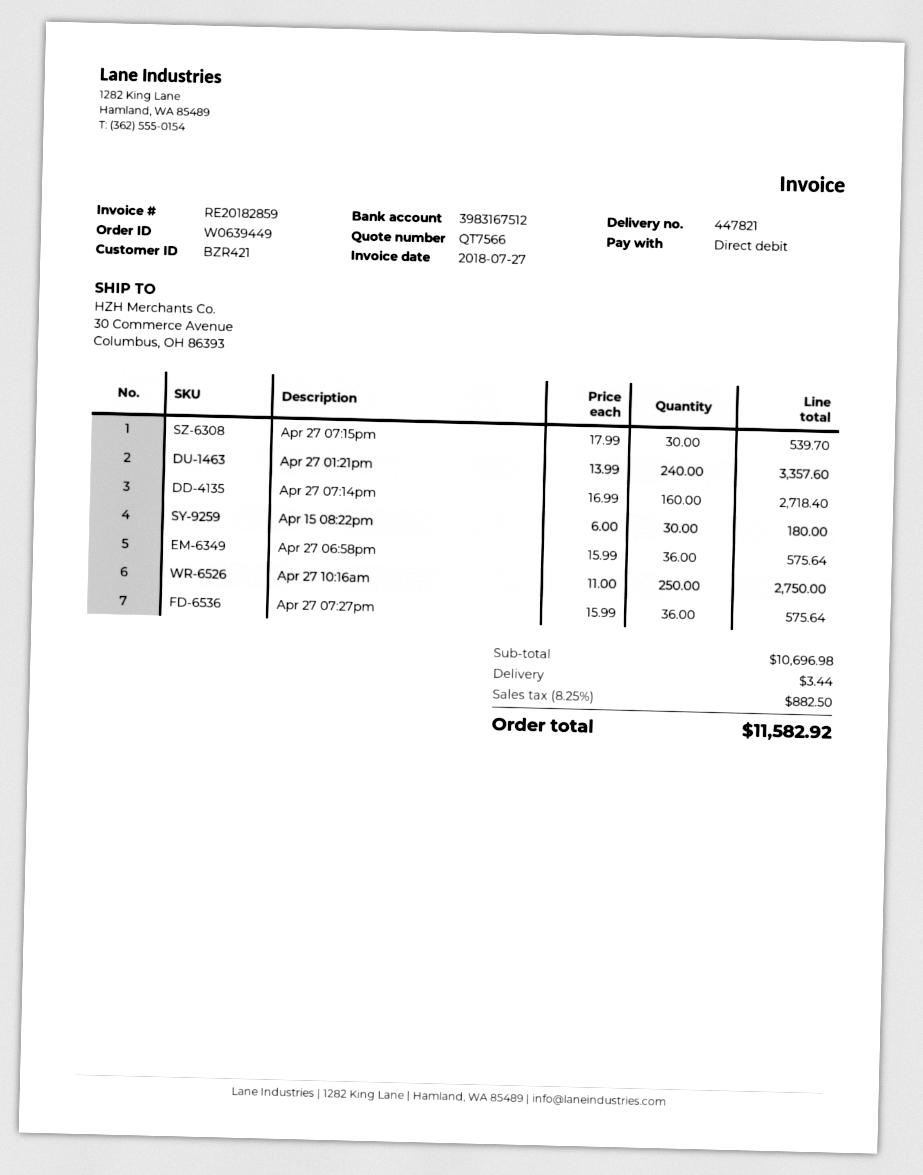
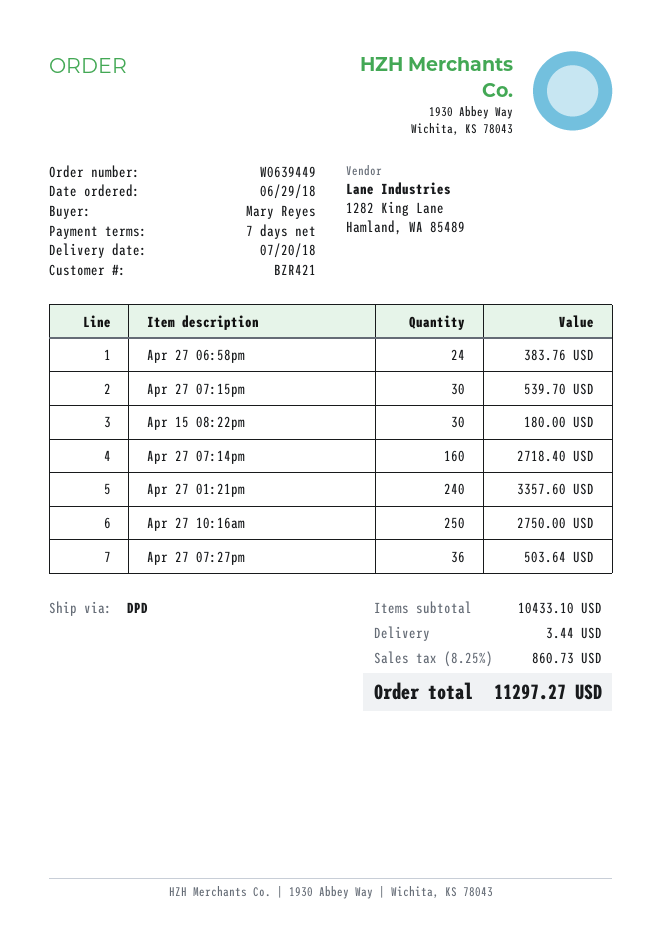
Apr 27 06:58pm: 36 for 575.64 -> 24 for 383.76
Apr 27 07:27pm: 36 for 575.64 -> 36 for 503.64
subtotal: 10696.98 -> 10433.10
tax: 8.25% = 882.50 -> 8.25% = 860.73
total: 11582.92 -> 11297.27

